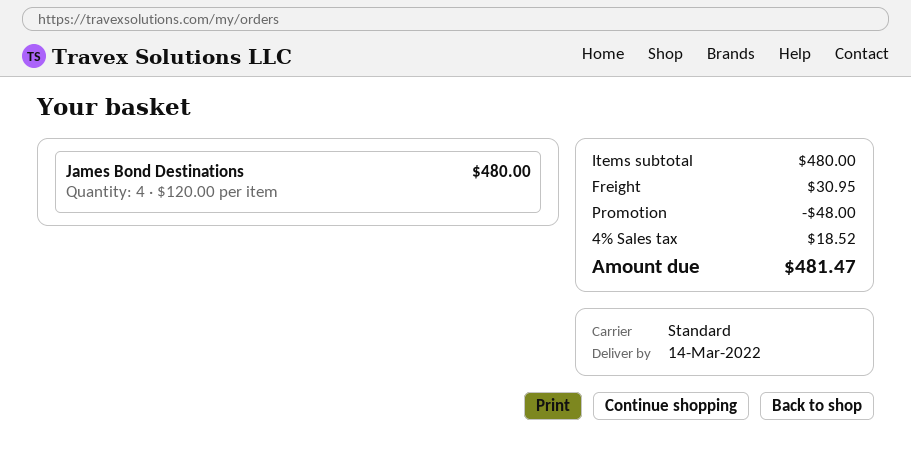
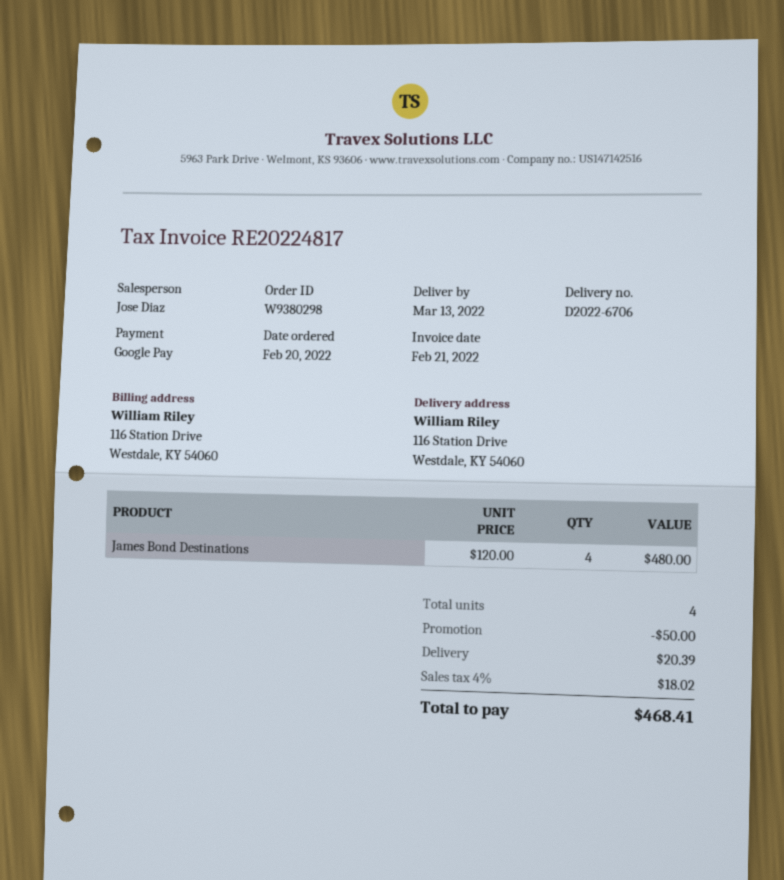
delivery date: 2022-03-14 -> 2022-03-13
discount: 48.00 -> 50.00
shipping: 30.95 -> 20.39
tax: 4% = 18.52 -> 4% = 18.02
total: 481.47 -> 468.41

